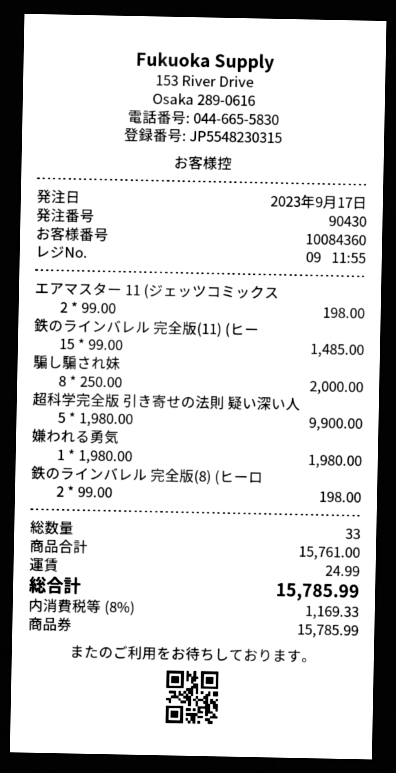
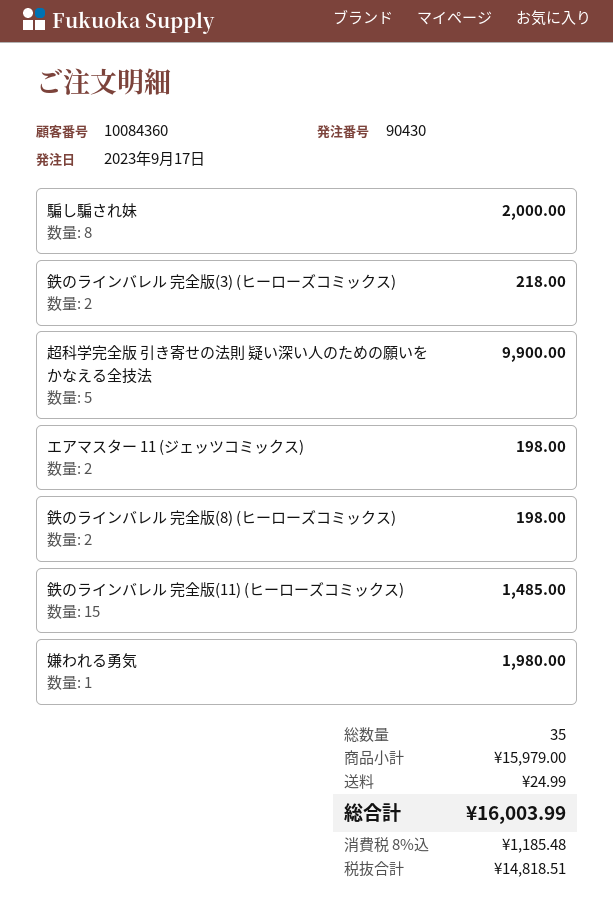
鉄のラインバレル 完全版(3) (ヒーローズコミックス): none -> 2 for 218.00
total quantity: 33 -> 35
subtotal: 15761.00 -> 15979.00
tax: 8% = 1169.33 -> 8% = 1185.48
total: 15785.99 -> 16003.99

